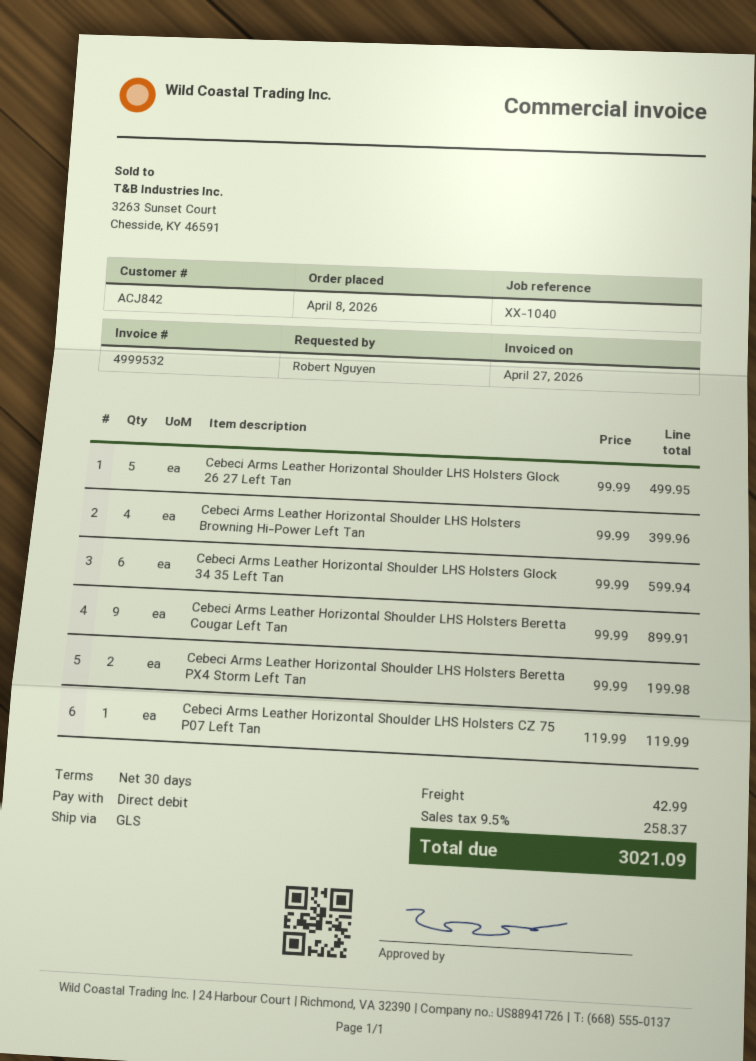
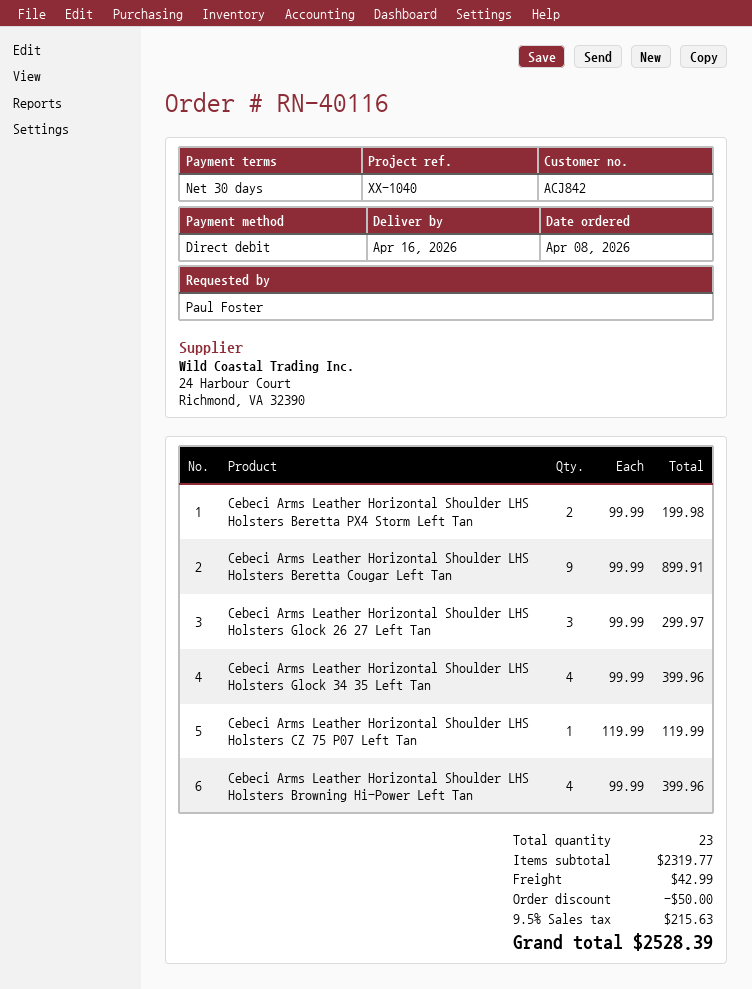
ordered by: Robert Nguyen -> Paul Foster
Cebeci Arms Leather Horizontal Shoulder LHS Holsters Glock 26 27 Left Tan: 5 x 99.99 = 499.95 -> 3 x 99.99 = 299.97
Cebeci Arms Leather Horizontal Shoulder LHS Holsters Glock 34 35 Left Tan: 6 x 99.99 = 599.94 -> 4 x 99.99 = 399.96
discount: none -> 50.00
tax: 9.5% = 258.37 -> 9.5% = 215.63
total: 3021.09 -> 2528.39

